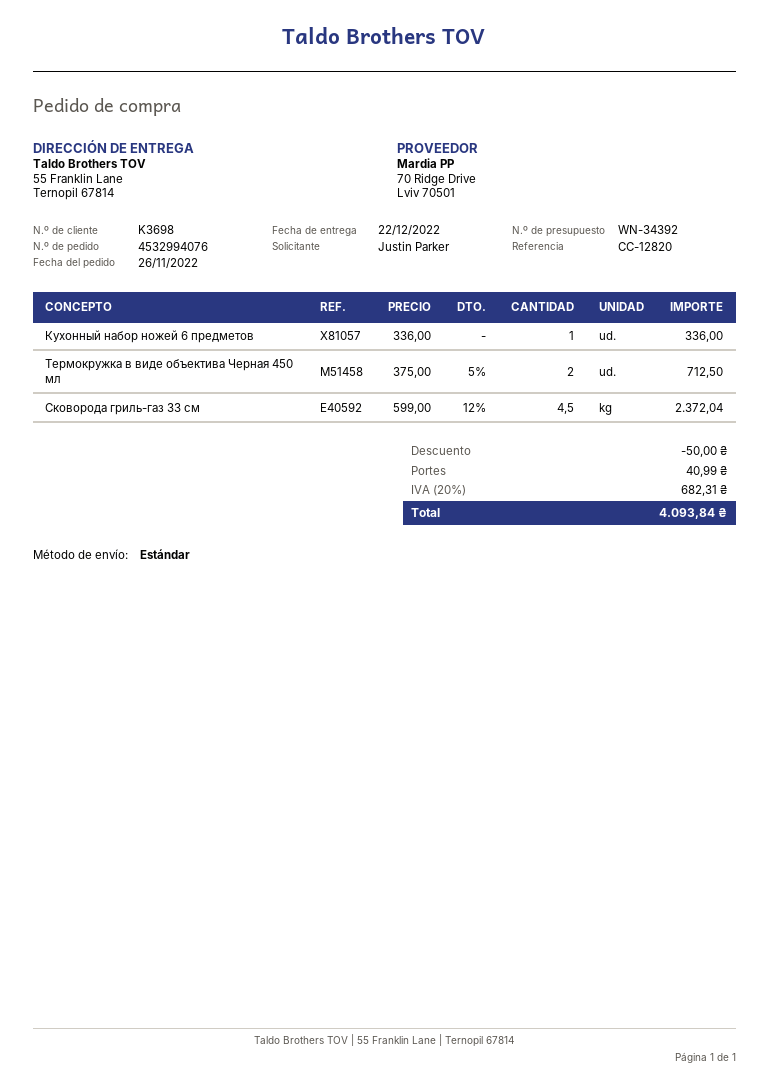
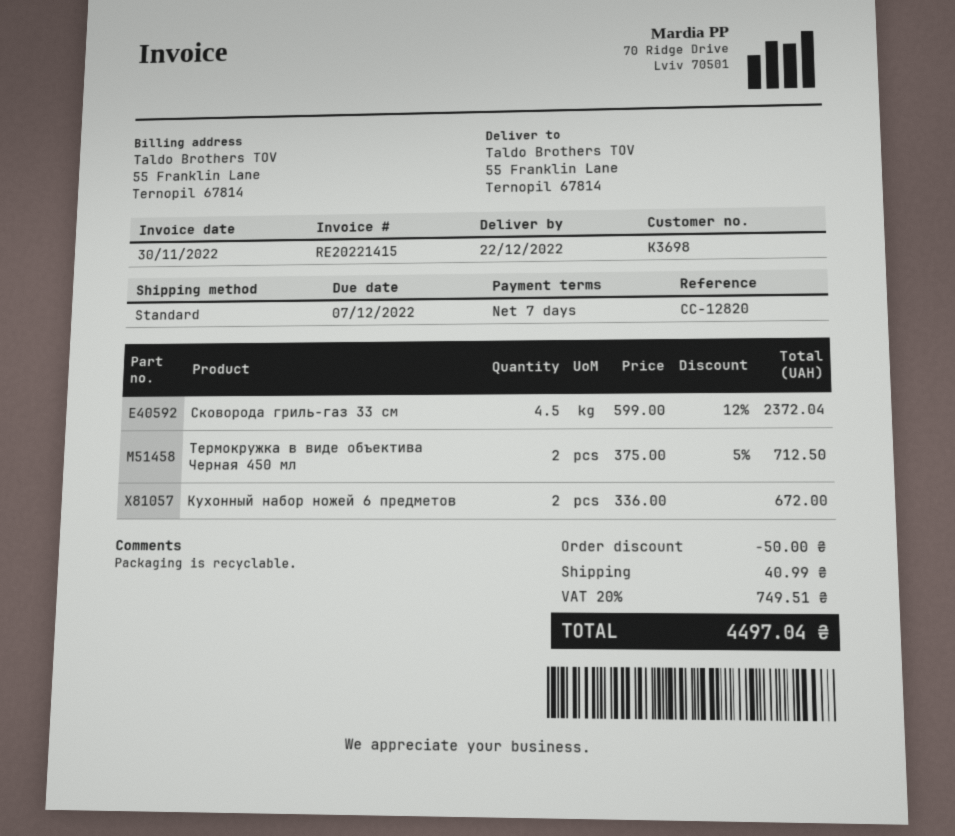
Кухонный набор ножей 6 предметов: 1 x 336.00 = 336.00 -> 2 x 336.00 = 672.00
tax: 20% = 682.31 -> 20% = 749.51
total: 4093.84 -> 4497.04

